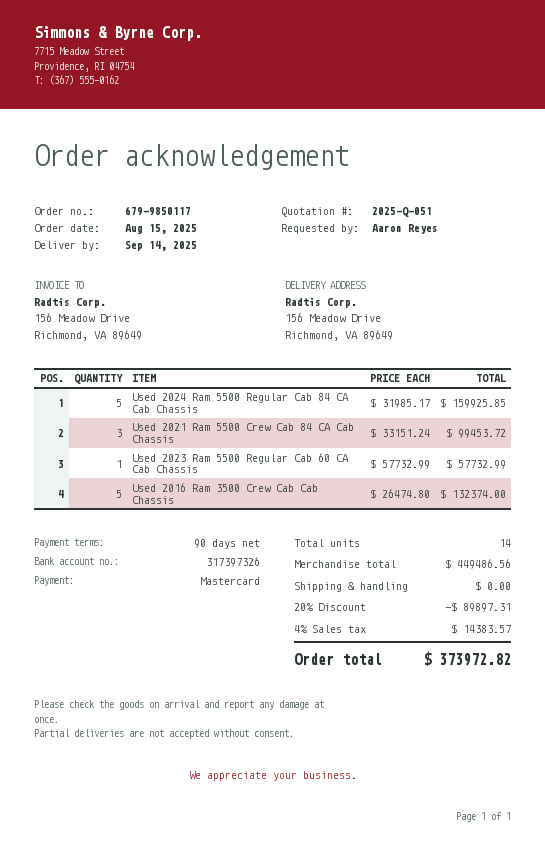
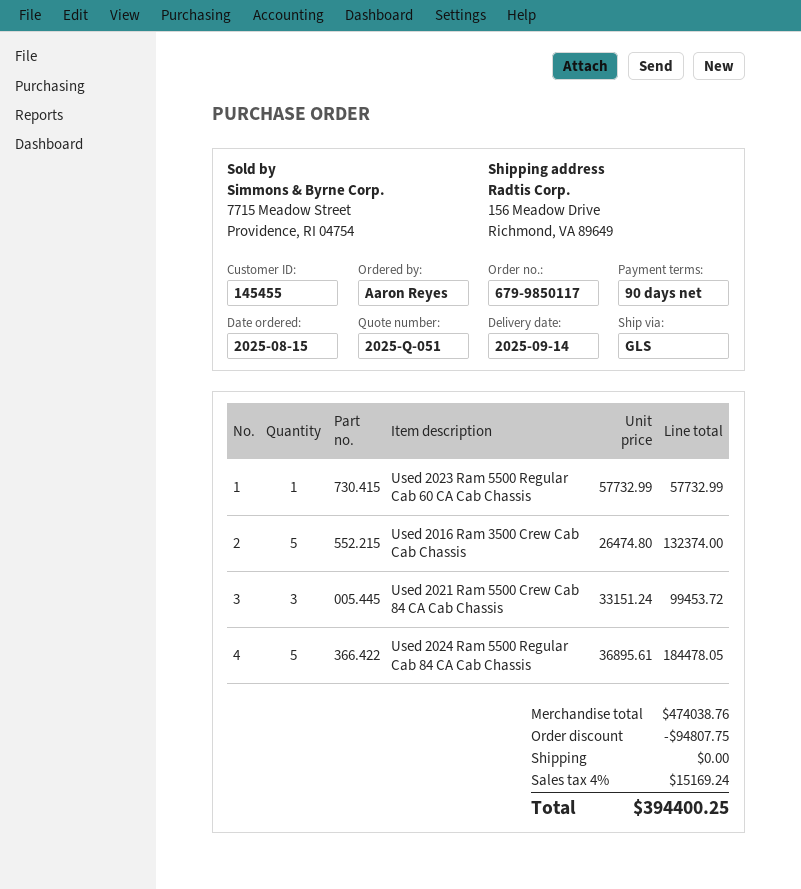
Used 2024 Ram 5500 Regular Cab 84 CA Cab Chassis: 5 x 31985.17 = 159925.85 -> 5 x 36895.61 = 184478.05
subtotal: 449486.56 -> 474038.76
discount: 89897.31 -> 94807.75
tax: 4% = 14383.57 -> 4% = 15169.24
total: 373972.82 -> 394400.25

